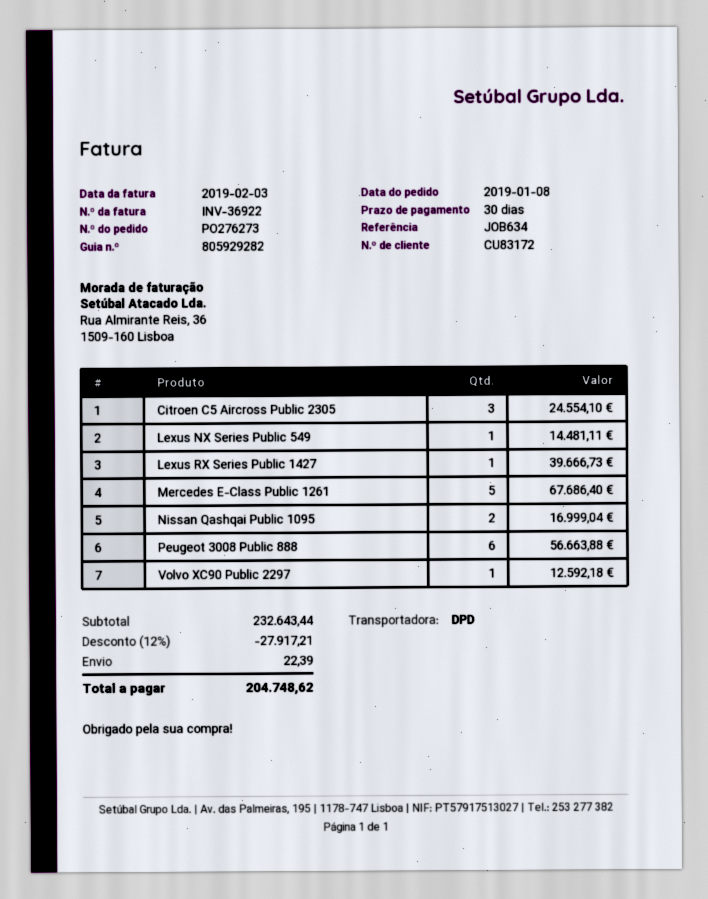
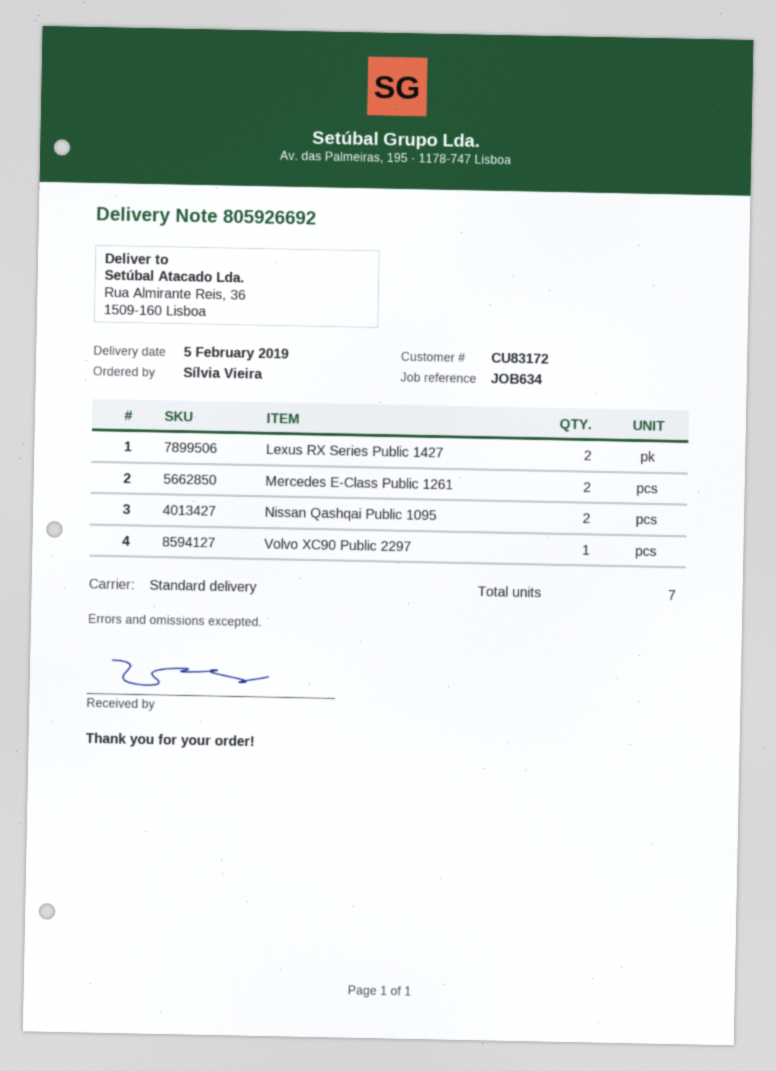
delivery note number: 805929282 -> 805926692
shipping method: DPD -> standard
Citroen C5 Aircross Public 2305: 3 -> none
Lexus NX Series Public 549: 1 -> none
Lexus RX Series Public 1427: 1 -> 2
Mercedes E-Class Public 1261: 5 -> 2
Peugeot 3008 Public 888: 6 -> none

